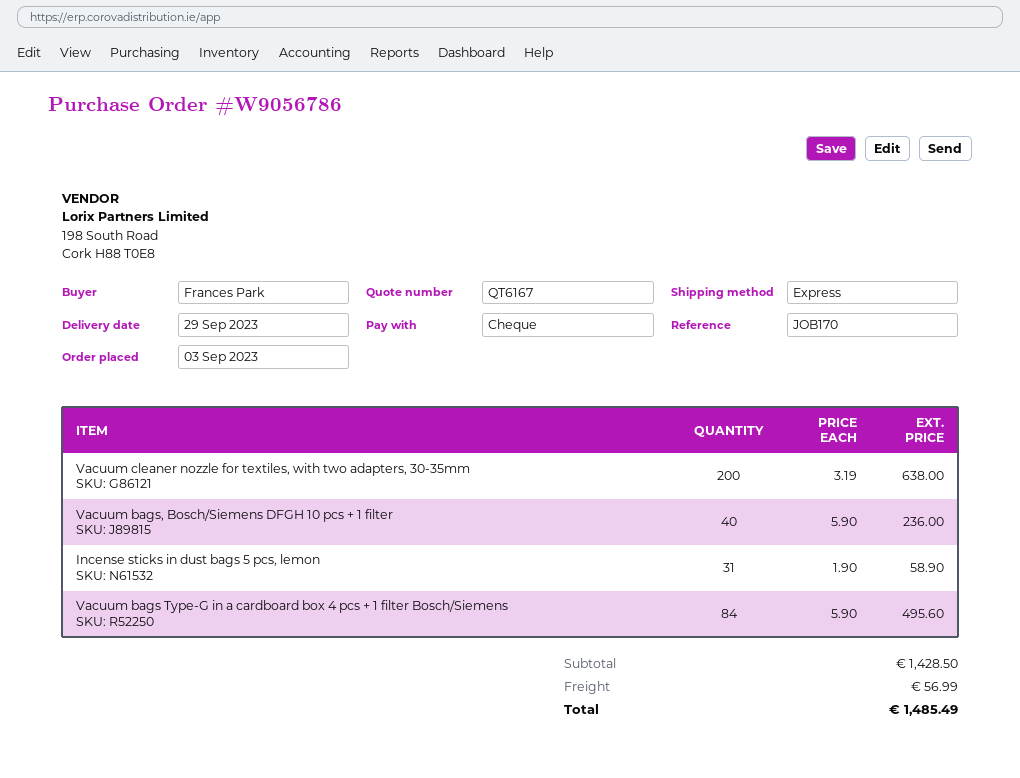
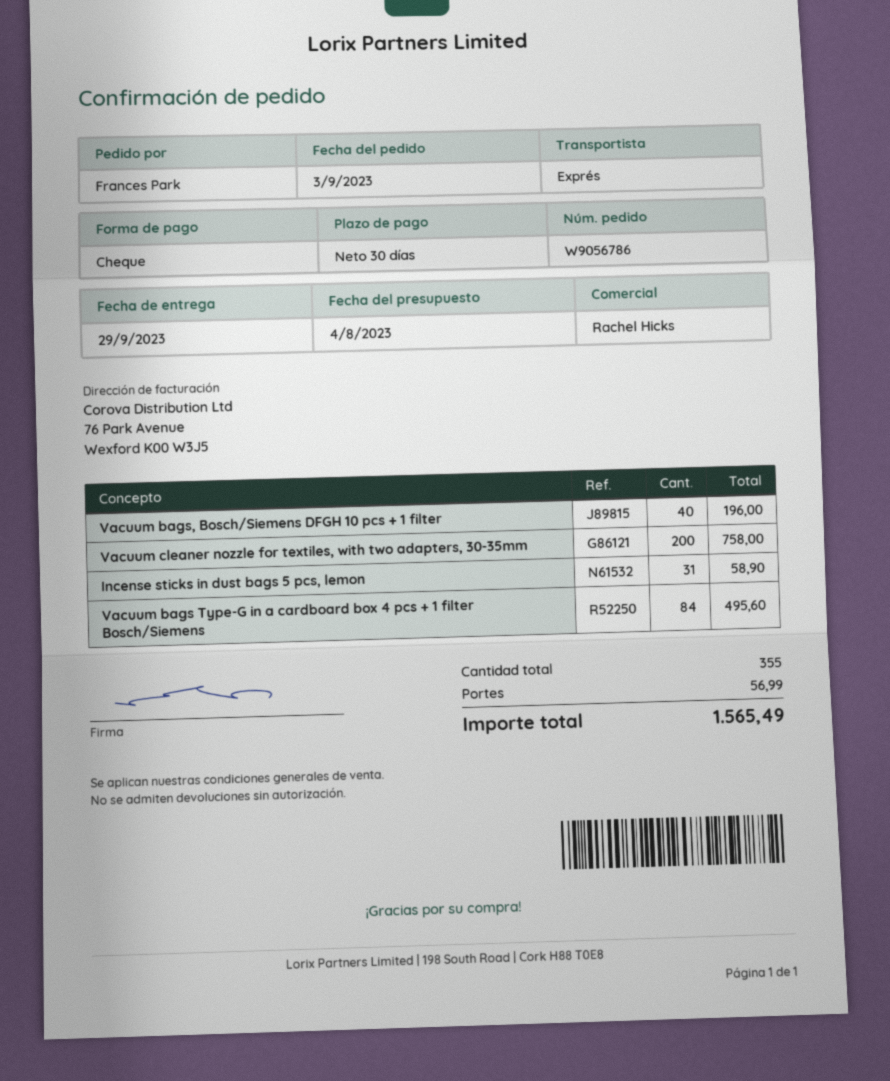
Vacuum cleaner nozzle for textiles, with two adapters, 30-35mm: 200 for 638.00 -> 200 for 758.00
Vacuum bags, Bosch/Siemens DFGH 10 pcs + 1 filter: 40 for 236.00 -> 40 for 196.00
total: 1485.49 -> 1565.49

